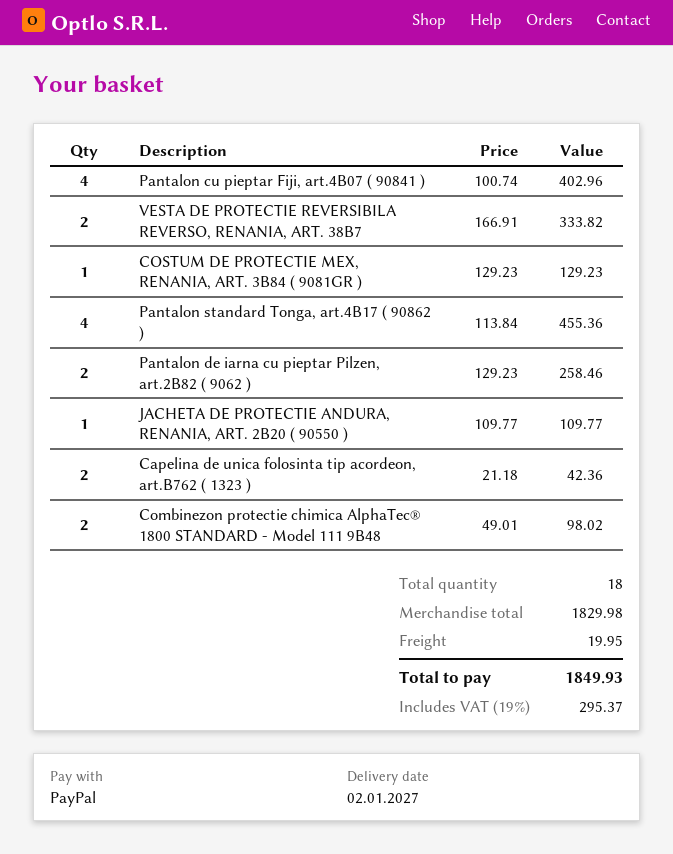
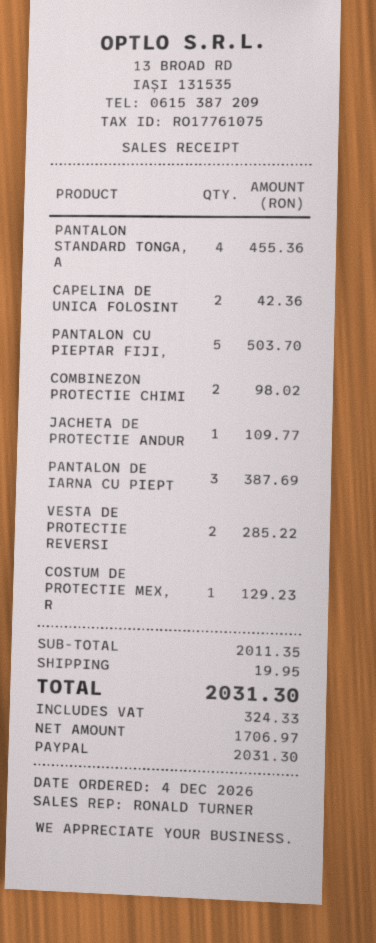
Pantalon cu pieptar Fiji, art.4B07 ( 90841 ): 4 for 402.96 -> 5 for 503.70
VESTA DE PROTECTIE REVERSIBILA REVERSO, RENANIA, ART. 38B7: 2 for 333.82 -> 2 for 285.22
Pantalon de iarna cu pieptar Pilzen, art.2B82 ( 9062 ): 2 for 258.46 -> 3 for 387.69
subtotal: 1829.98 -> 2011.35
tax: 295.37 -> 324.33
total: 1849.93 -> 2031.30

